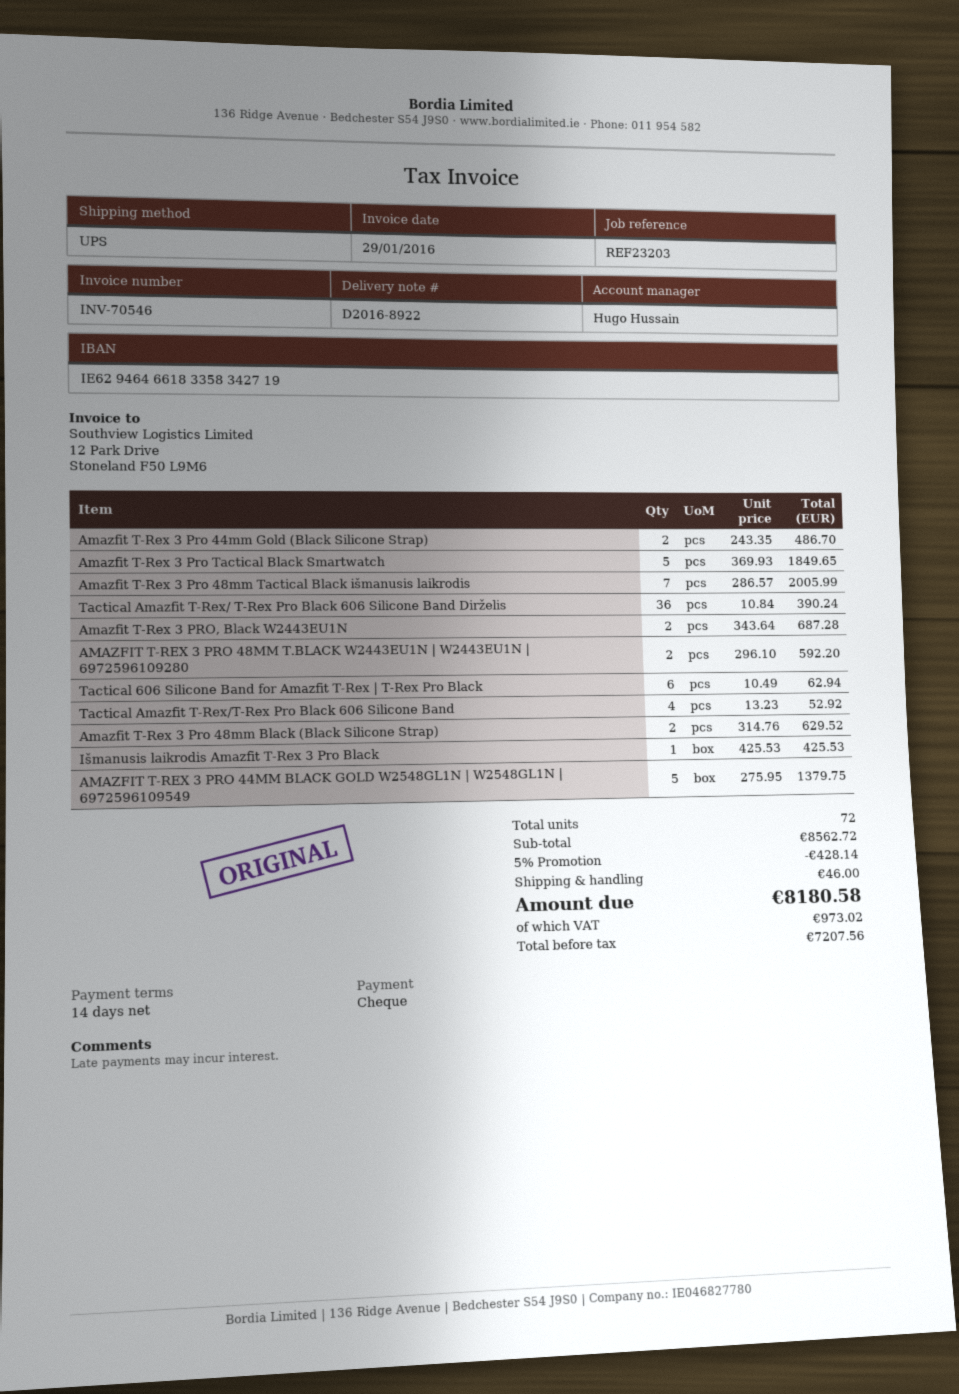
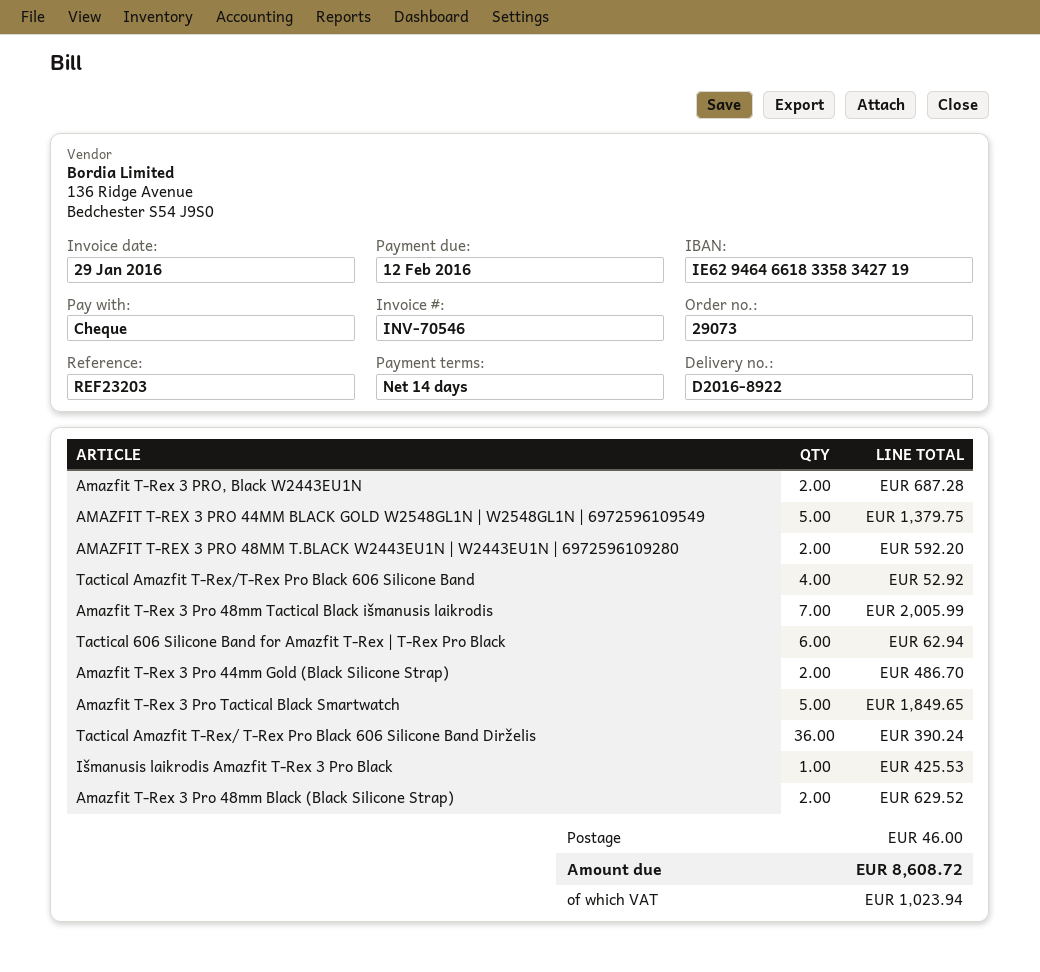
discount: 5% = 428.14 -> none
tax: 973.02 -> 1023.94
total: 8180.58 -> 8608.72

